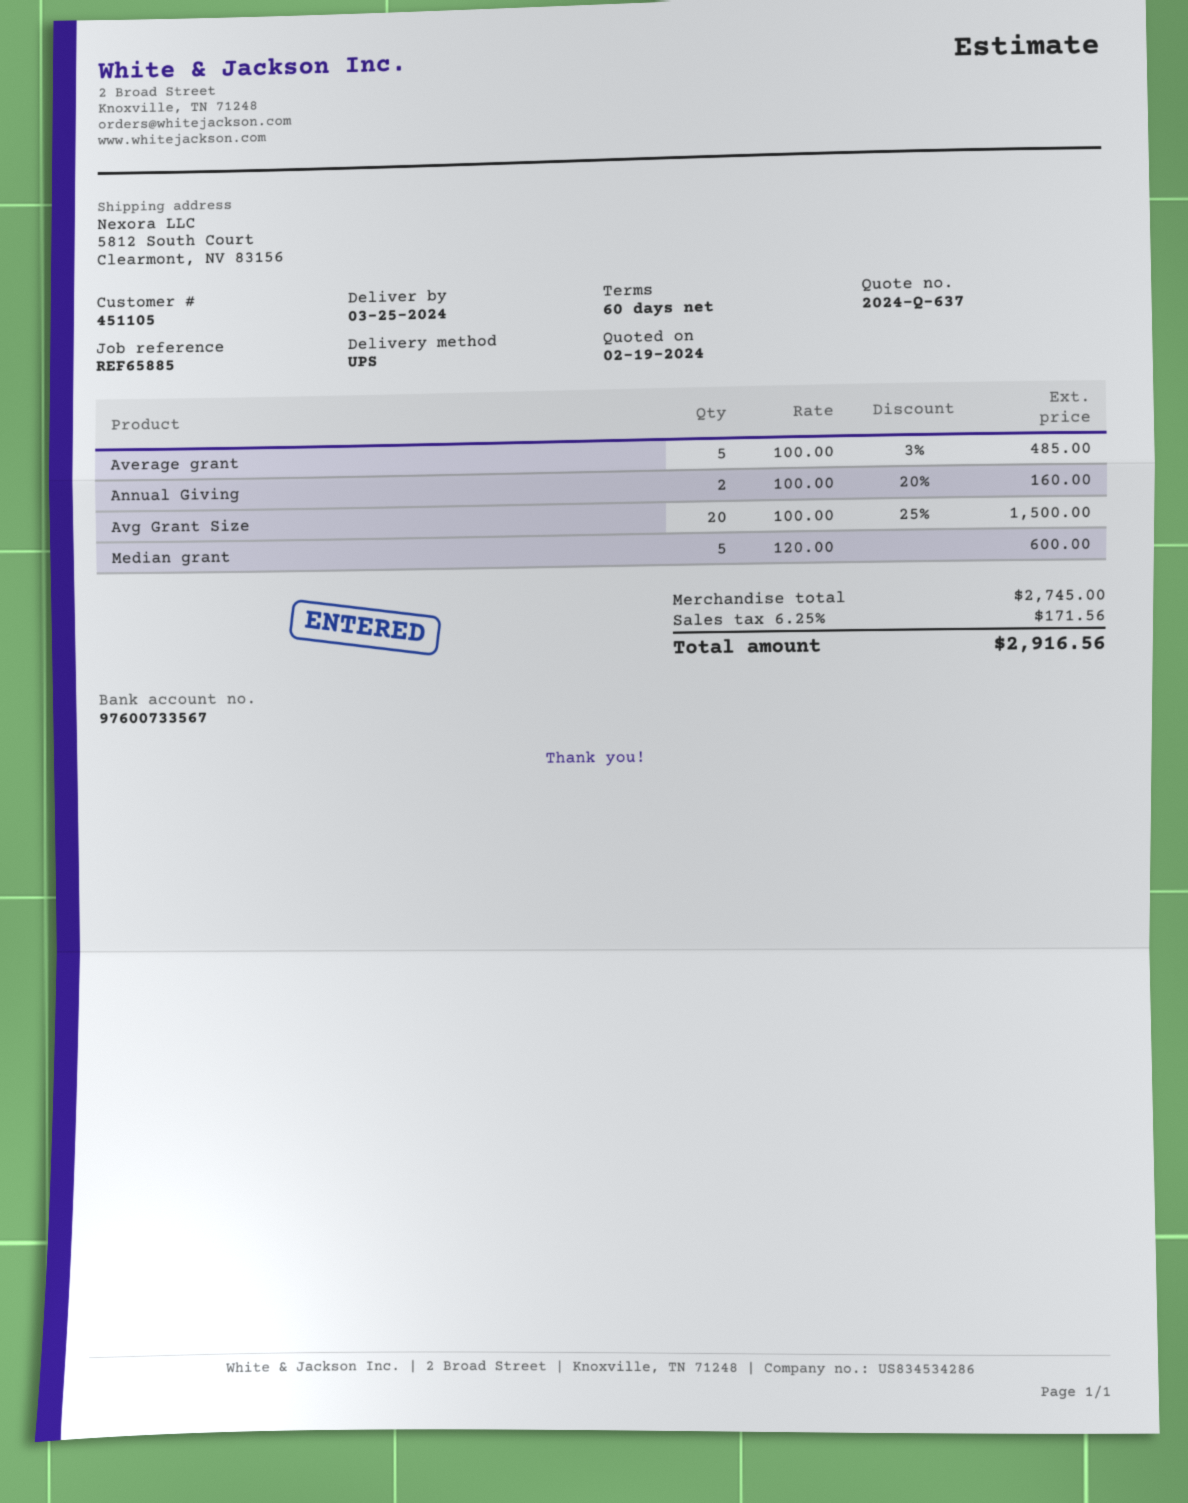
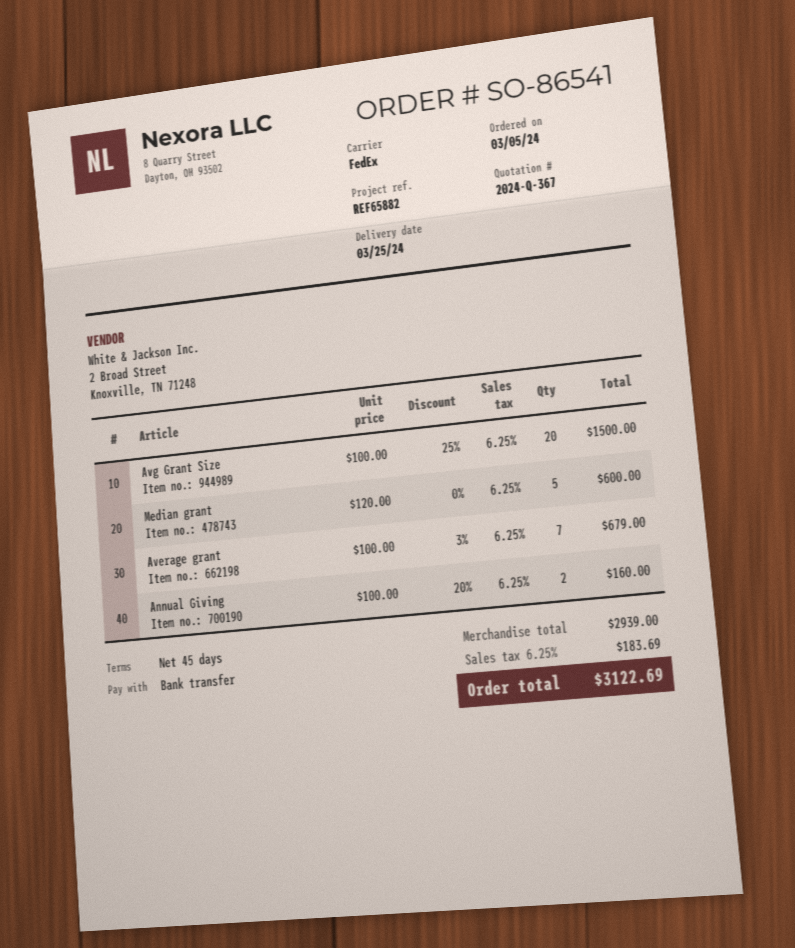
quote number: 2024-Q-637 -> 2024-Q-367
payment terms: 60 days -> 45 days
reference: REF65885 -> REF65882
shipping method: UPS -> FedEx
Average grant: 5 x 100.00 - 3% = 485.00 -> 7 x 100.00 - 3% = 679.00
subtotal: 2745.00 -> 2939.00
tax: 6.25% = 171.56 -> 6.25% = 183.69
total: 2916.56 -> 3122.69

